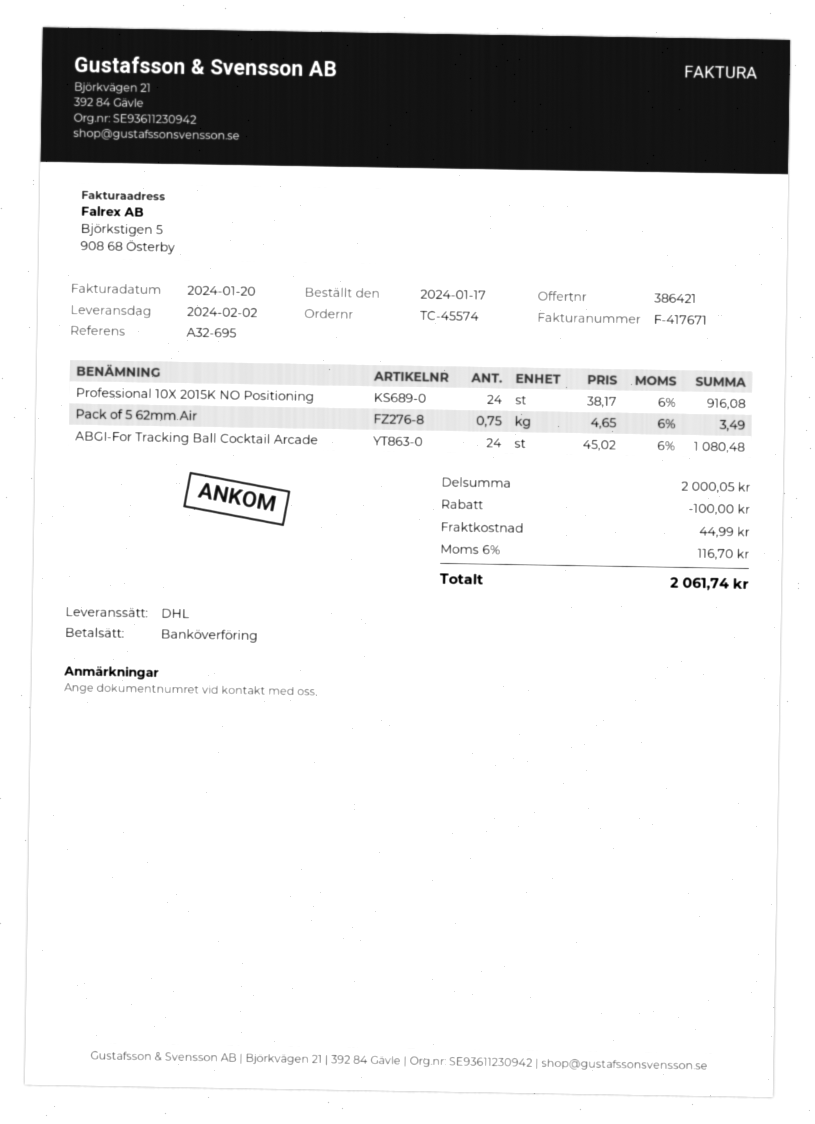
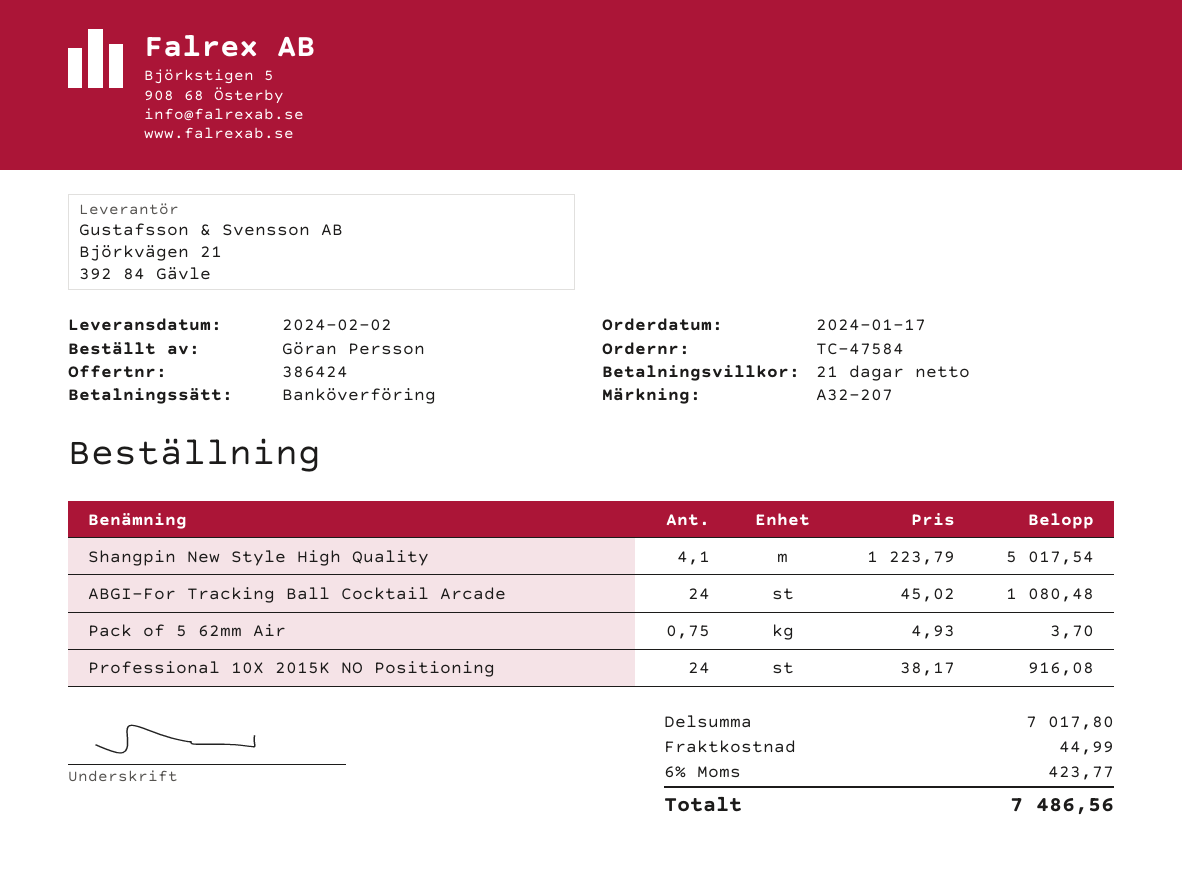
quote number: 386421 -> 386424
order number: TC-45574 -> TC-47584
reference: A32-695 -> A32-207
Pack of 5 62mm Air: 0.75 x 4.65 = 3.49 -> 0.75 x 4.93 = 3.70
Shangpin New Style High Quality: none -> 4.1 x 1223.79 = 5017.54
subtotal: 2000.05 -> 7017.80
discount: 100.00 -> none
tax: 6% = 116.70 -> 6% = 423.77
total: 2061.74 -> 7486.56

